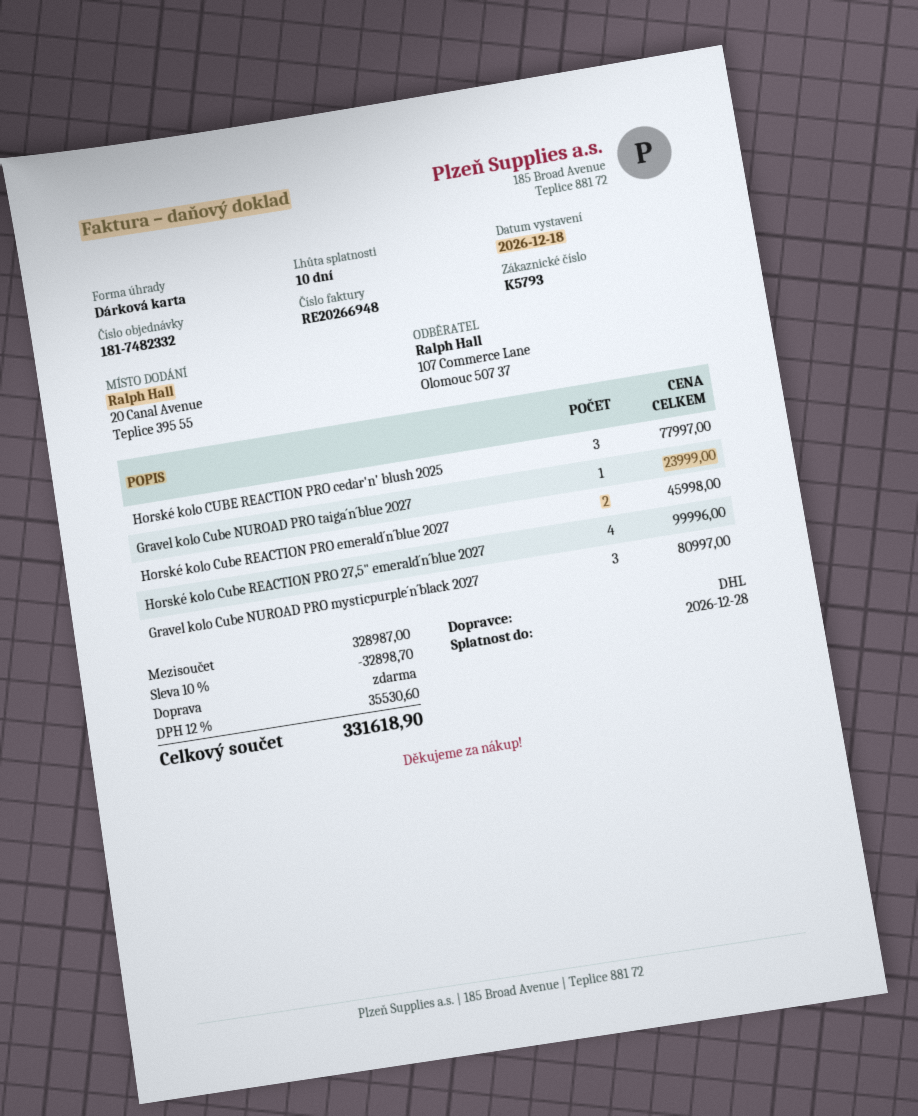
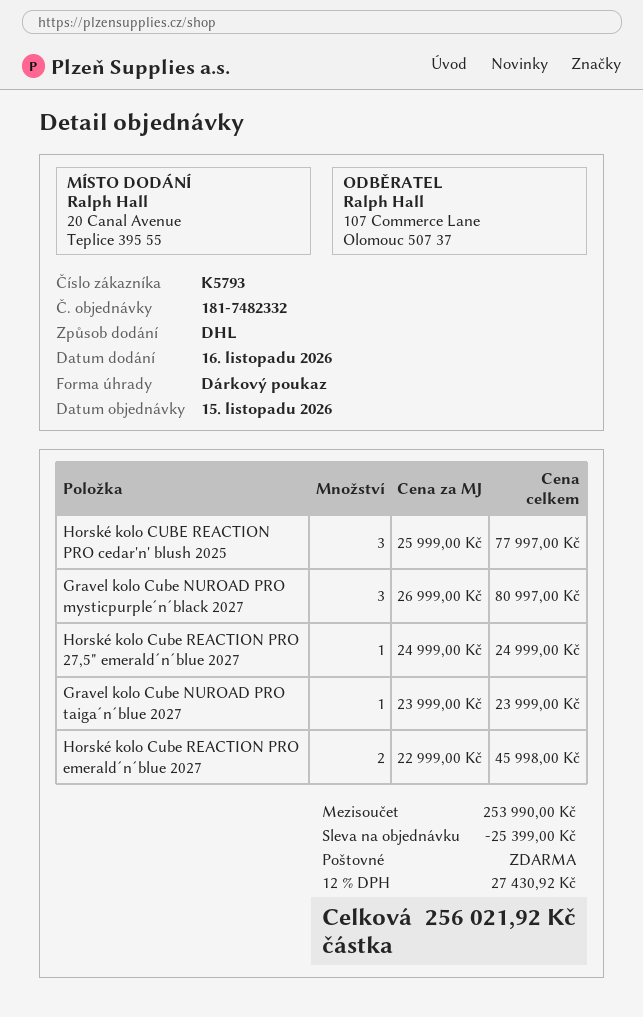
Horské kolo Cube REACTION PRO 27,5" emerald´n´blue 2027: 4 for 99996.00 -> 1 for 24999.00
subtotal: 328987.00 -> 253990.00
discount: 32898.70 -> 25399.00
tax: 12% = 35530.60 -> 12% = 27430.92
total: 331618.90 -> 256021.92

